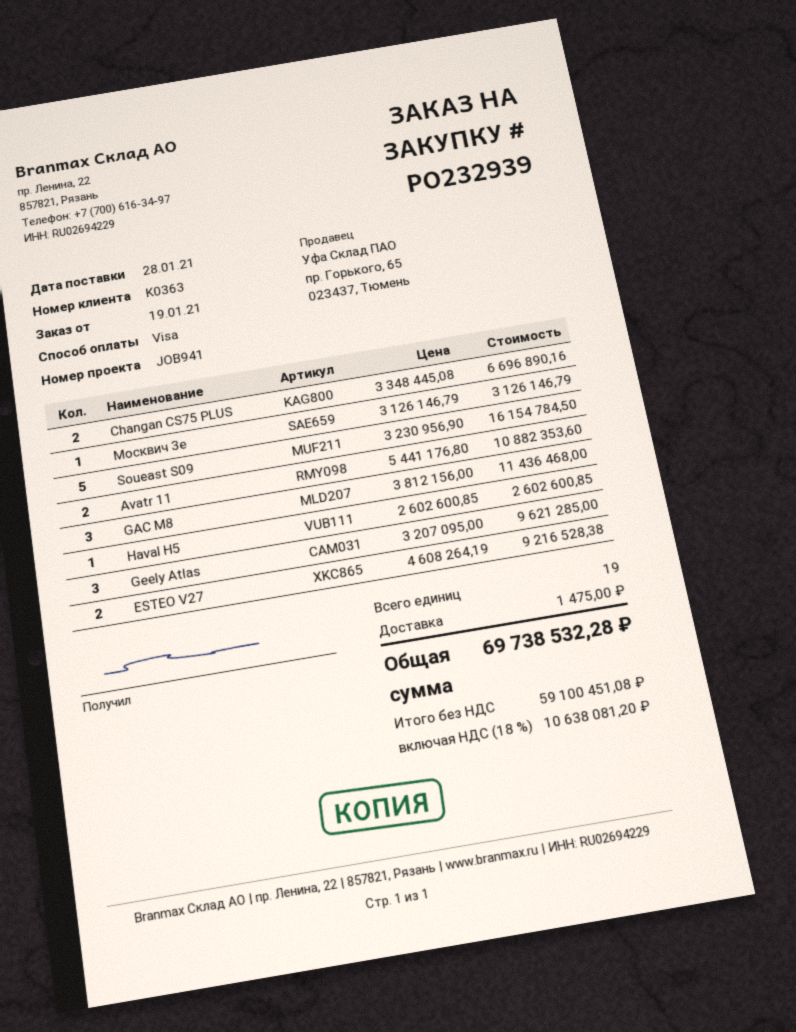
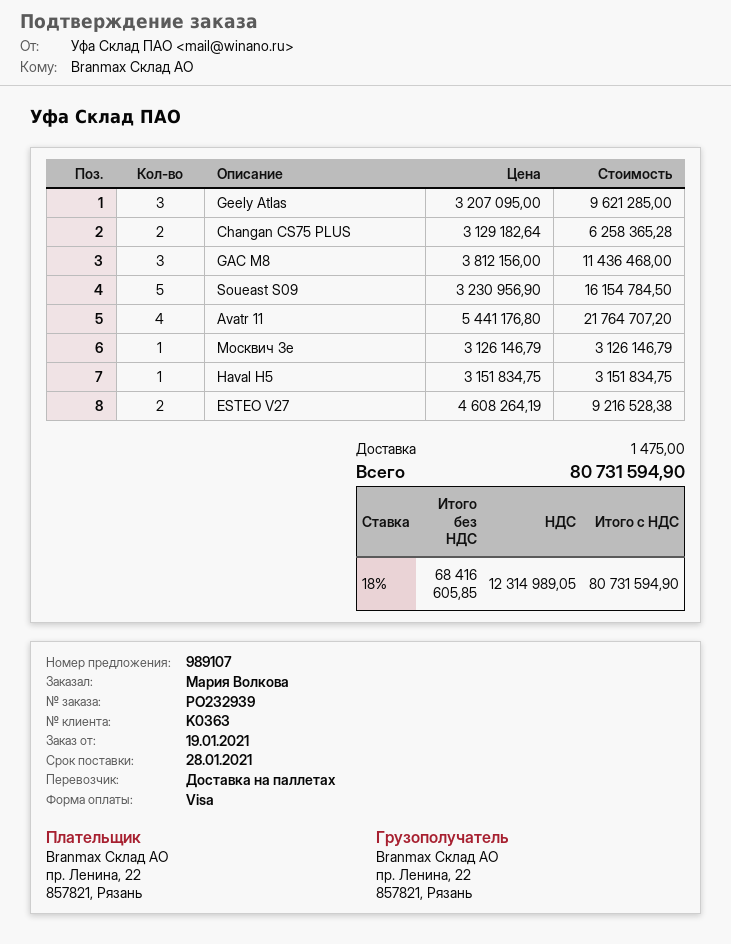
Changan CS75 PLUS: 2 x 3348445.08 = 6696890.16 -> 2 x 3129182.64 = 6258365.28
Avatr 11: 2 x 5441176.80 = 10882353.60 -> 4 x 5441176.80 = 21764707.20
Haval H5: 1 x 2602600.85 = 2602600.85 -> 1 x 3151834.75 = 3151834.75
net: 59100451.08 -> 68416605.85
tax: 18% = 10638081.20 -> 18% = 12314989.05
total: 69738532.28 -> 80731594.90

